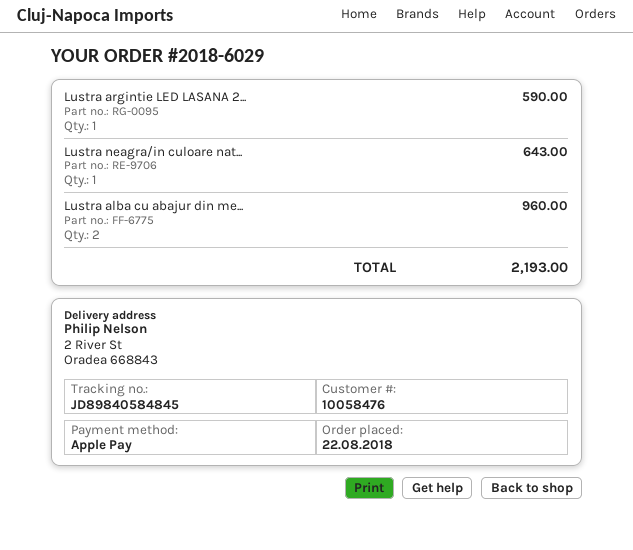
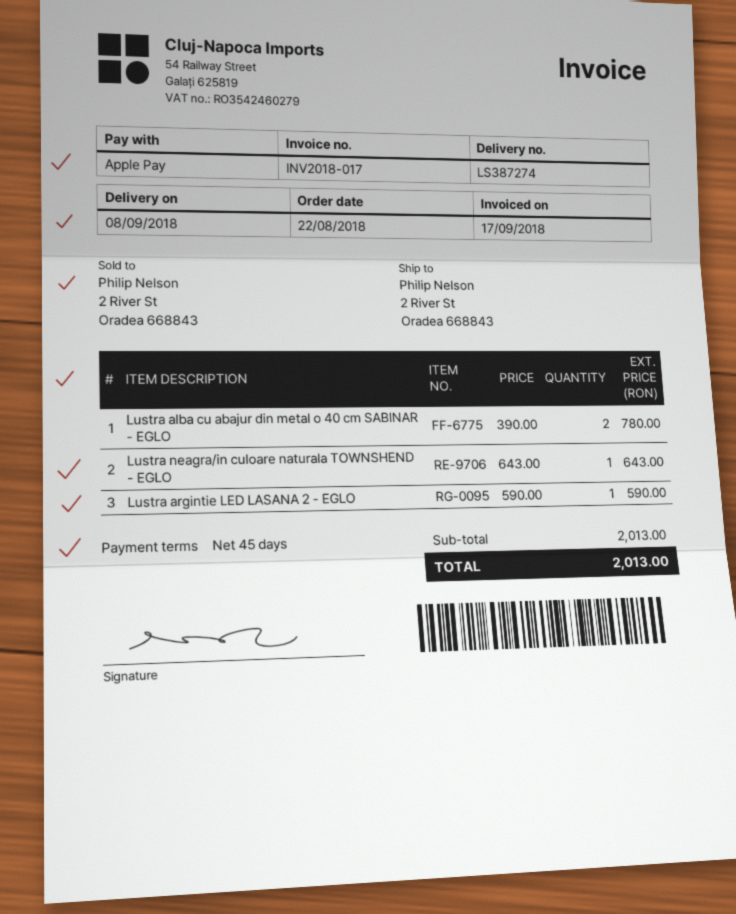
Lustra alba cu abajur din me...: 2 for 960.00 -> 2 for 780.00
total: 2193.00 -> 2013.00

